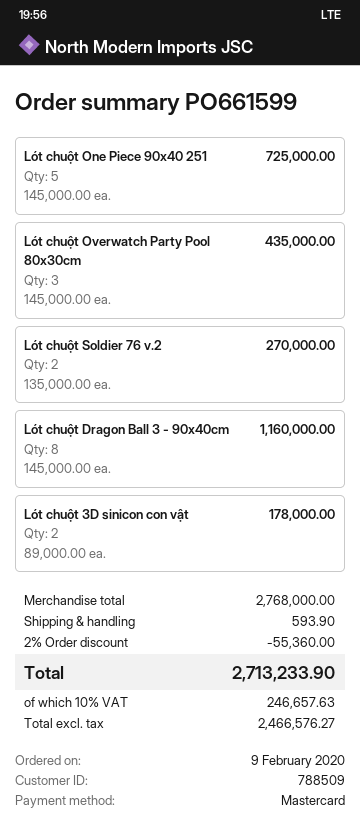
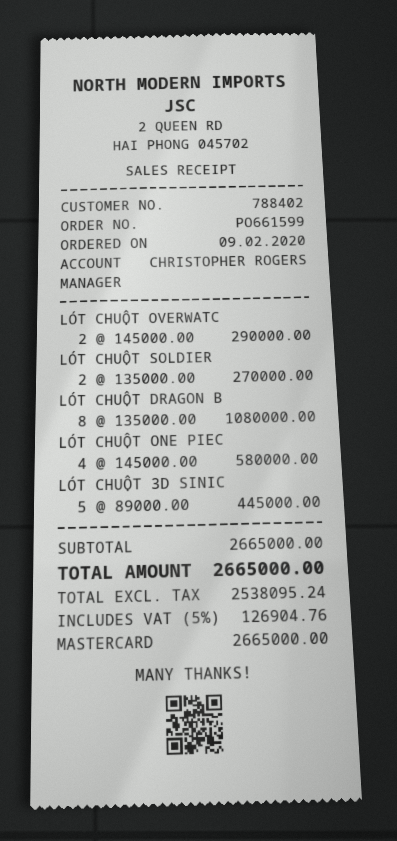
customer number: 788509 -> 788402
Lót chuột One Piece 90x40 251: 5 x 145000.00 = 725000.00 -> 4 x 145000.00 = 580000.00
Lót chuột Overwatch Party Pool 80x30cm: 3 x 145000.00 = 435000.00 -> 2 x 145000.00 = 290000.00
Lót chuột Dragon Ball 3 - 90x40cm: 8 x 145000.00 = 1160000.00 -> 8 x 135000.00 = 1080000.00
Lót chuột 3D sinicon con vật: 2 x 89000.00 = 178000.00 -> 5 x 89000.00 = 445000.00
subtotal: 2768000.00 -> 2665000.00
discount: 2% = 55360.00 -> none
shipping: 593.90 -> none
net: 2466576.27 -> 2538095.24
tax: 10% = 246657.63 -> 5% = 126904.76
total: 2713233.90 -> 2665000.00

